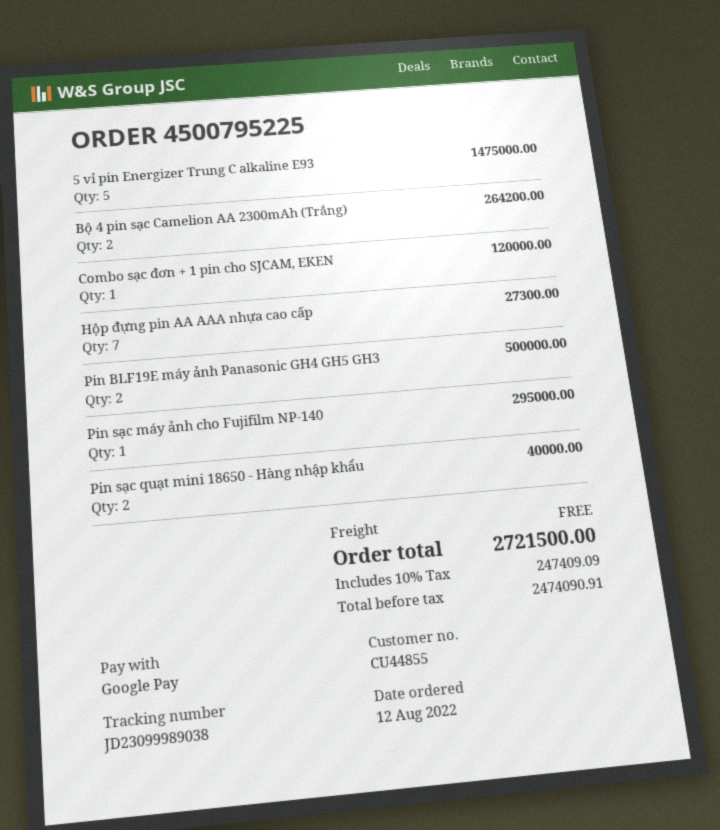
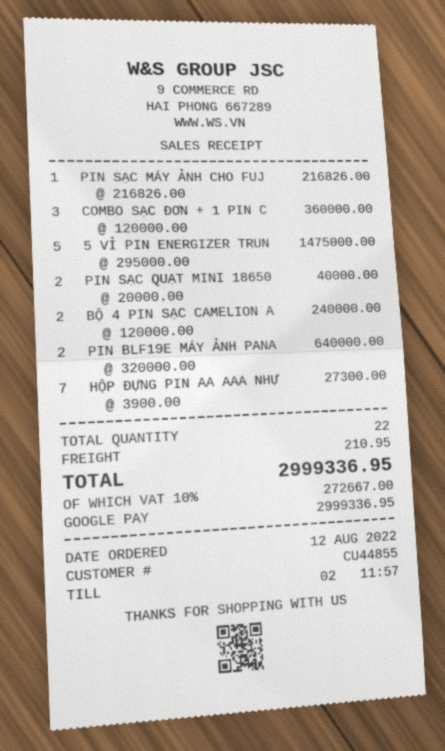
Bộ 4 pin sạc Camelion AA 2300mAh (Trắng): 2 for 264200.00 -> 2 for 240000.00
Combo sạc đơn + 1 pin cho SJCAM, EKEN: 1 for 120000.00 -> 3 for 360000.00
Pin BLF19E máy ảnh Panasonic GH4 GH5 GH3: 2 for 500000.00 -> 2 for 640000.00
Pin sạc máy ảnh cho Fujifilm NP-140: 1 for 295000.00 -> 1 for 216826.00
shipping: 0.00 -> 210.95
tax: 10% = 247409.09 -> 10% = 272667.00
total: 2721500.00 -> 2999336.95

